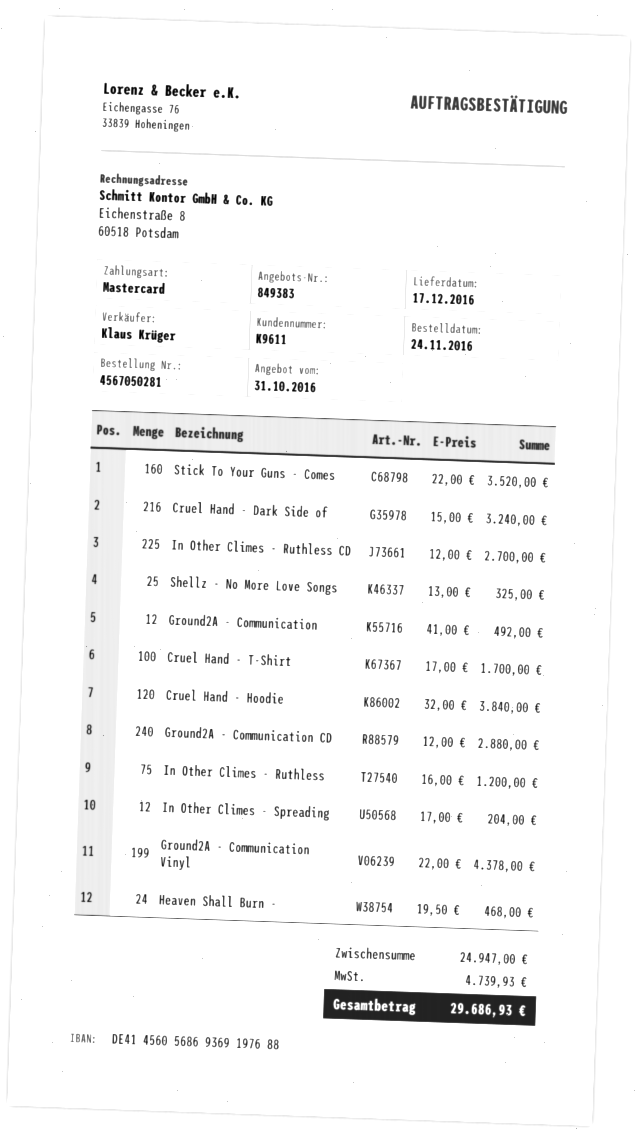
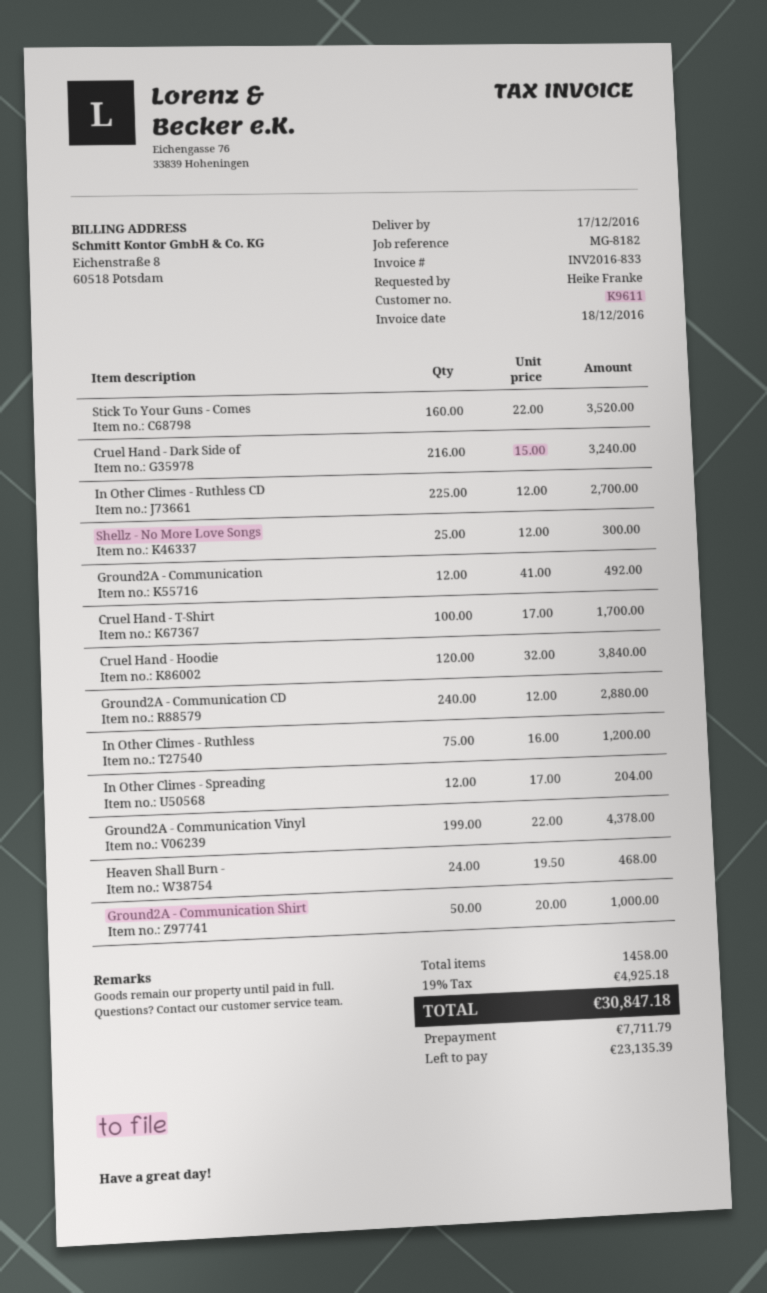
Shellz - No More Love Songs: 25 x 13.00 = 325.00 -> 25 x 12.00 = 300.00
Ground2A - Communication Shirt: none -> 50 x 20.00 = 1000.00
tax: 4739.93 -> 4925.18
total: 29686.93 -> 30847.18

